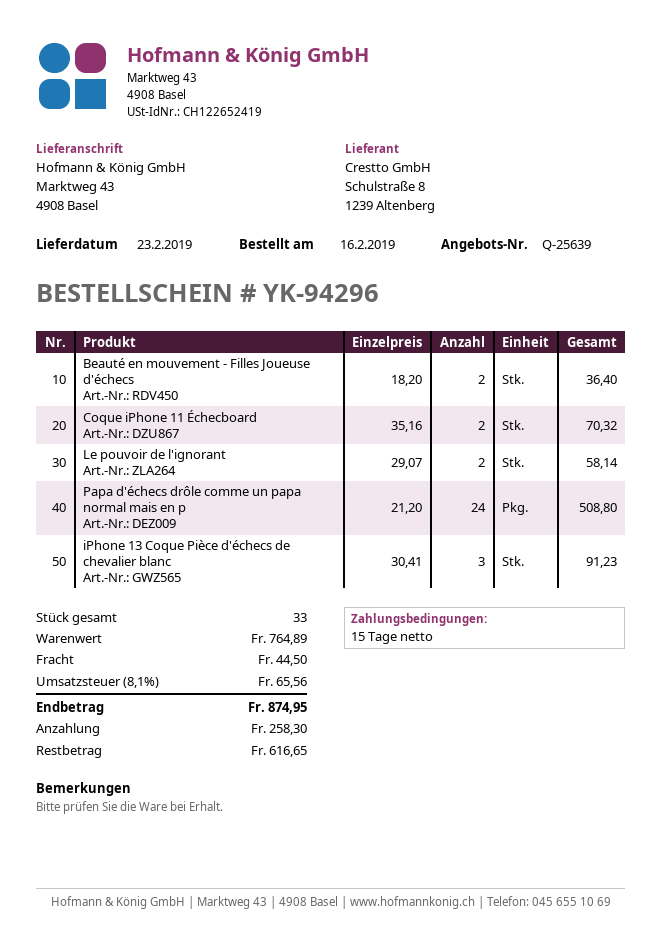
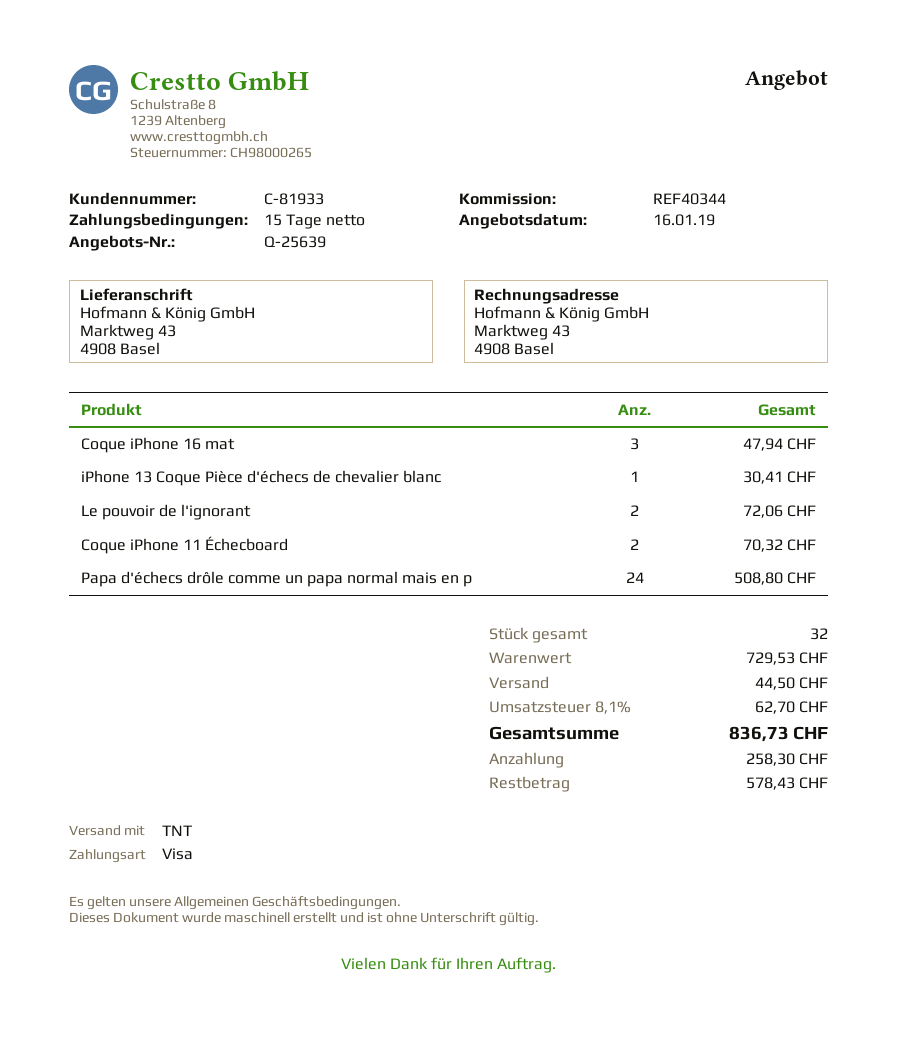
Beauté en mouvement - Filles Joueuse d'échecs: 2 for 36.40 -> none
Le pouvoir de l'ignorant: 2 for 58.14 -> 2 for 72.06
iPhone 13 Coque Pièce d'échecs de chevalier blanc: 3 for 91.23 -> 1 for 30.41
Coque iPhone 16 mat: none -> 3 for 47.94
total quantity: 33 -> 32
subtotal: 764.89 -> 729.53
tax: 8.1% = 65.56 -> 8.1% = 62.70
total: 874.95 -> 836.73
balance: 616.65 -> 578.43

